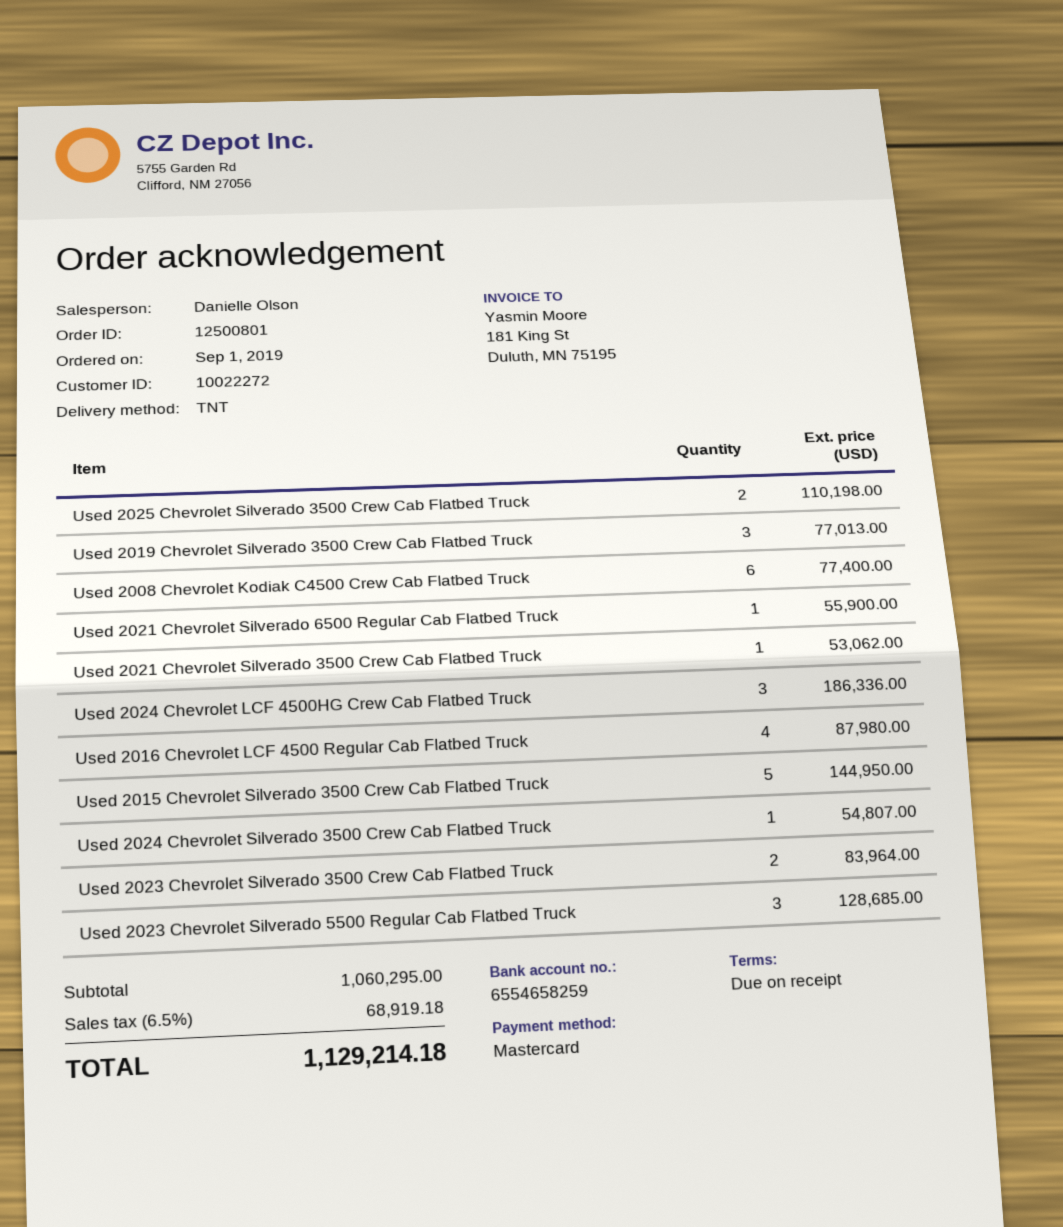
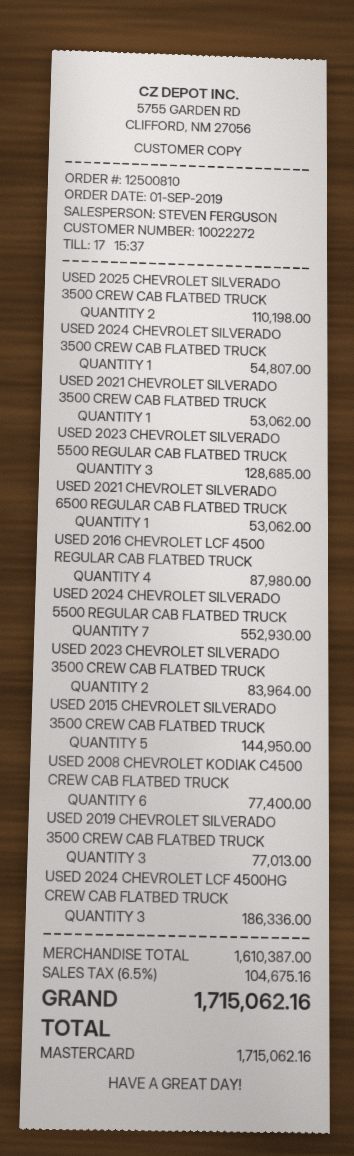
order number: 12500801 -> 12500810
sales rep: Danielle Olson -> STEVEN FERGUSON
Used 2021 Chevrolet Silverado 6500 Regular Cab Flatbed Truck: 1 for 55900.00 -> 1 for 53062.00
USED 2024 CHEVROLET SILVERADO 5500 REGULAR CAB FLATBED TRUCK: none -> 7 for 552930.00
subtotal: 1060295.00 -> 1610387.00
tax: 6.5% = 68919.18 -> 6.5% = 104675.16
total: 1129214.18 -> 1715062.16

